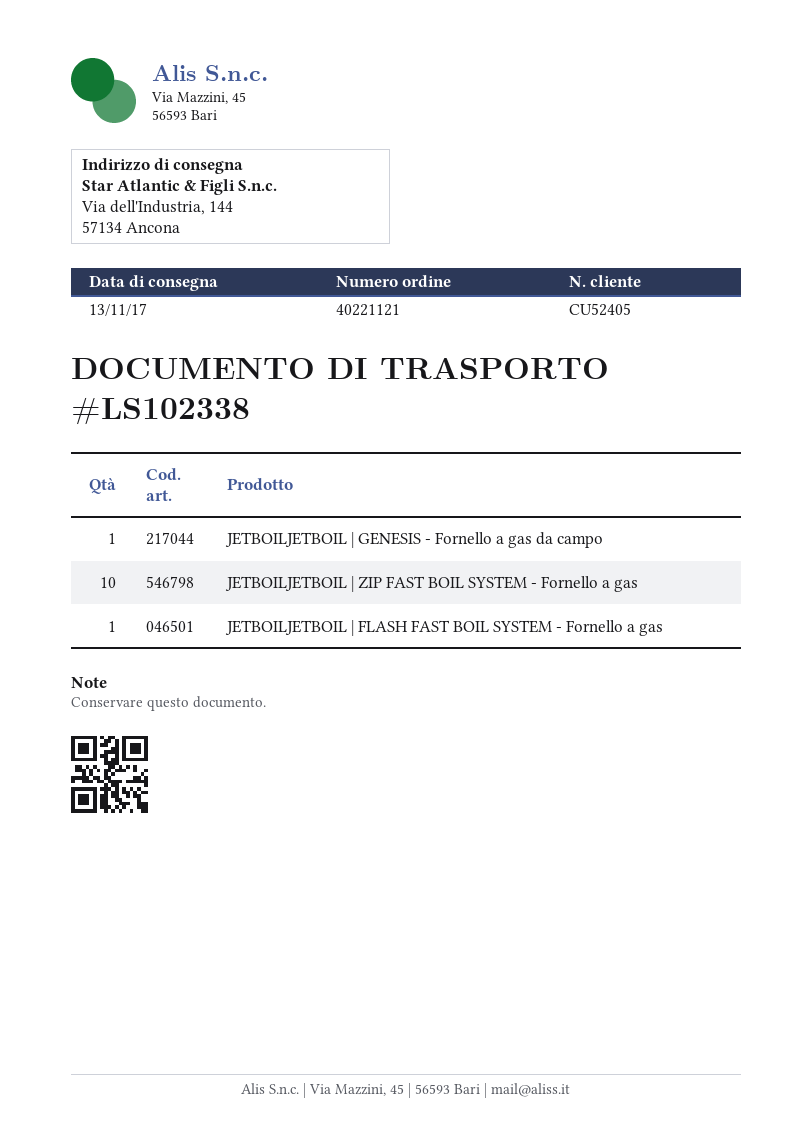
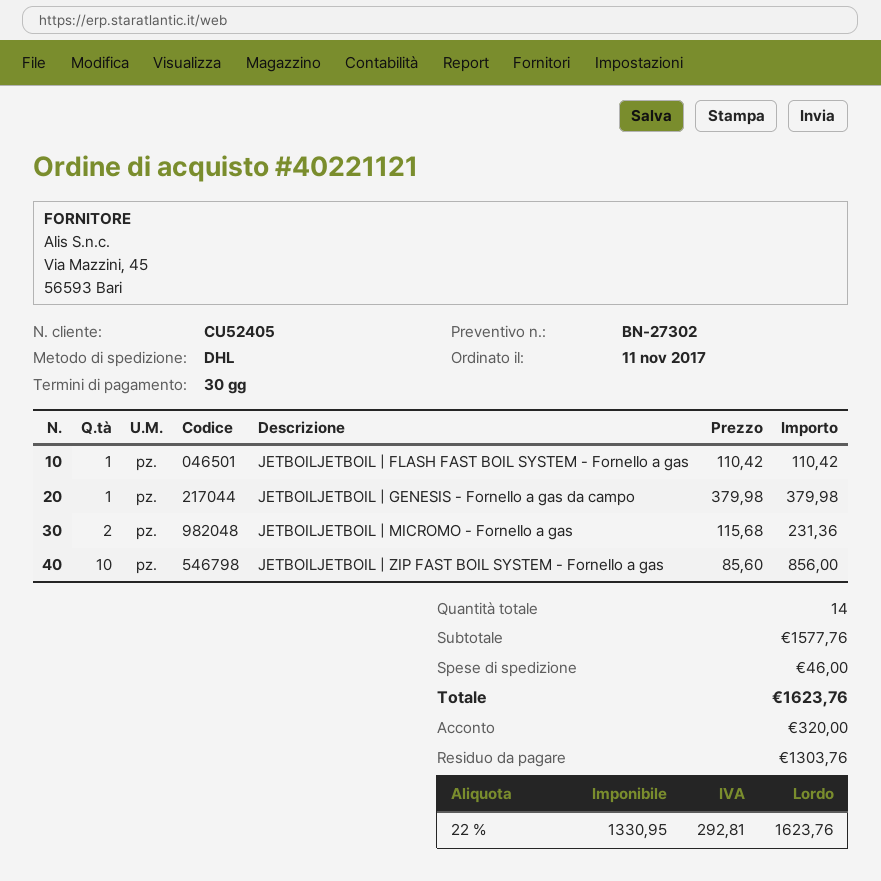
JETBOILJETBOIL | MICROMO - Fornello a gas: none -> 2

